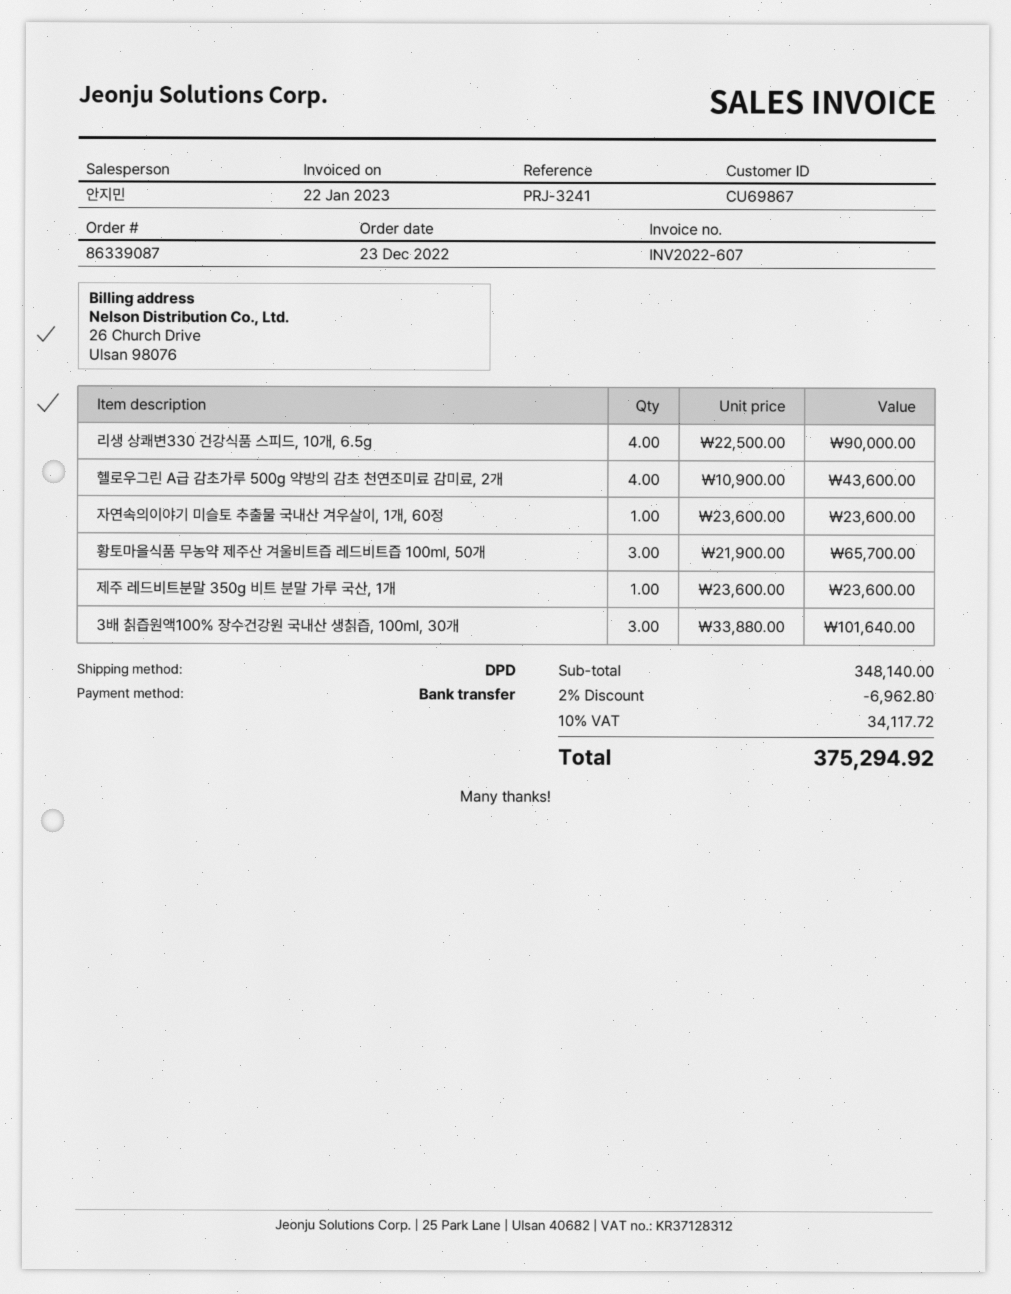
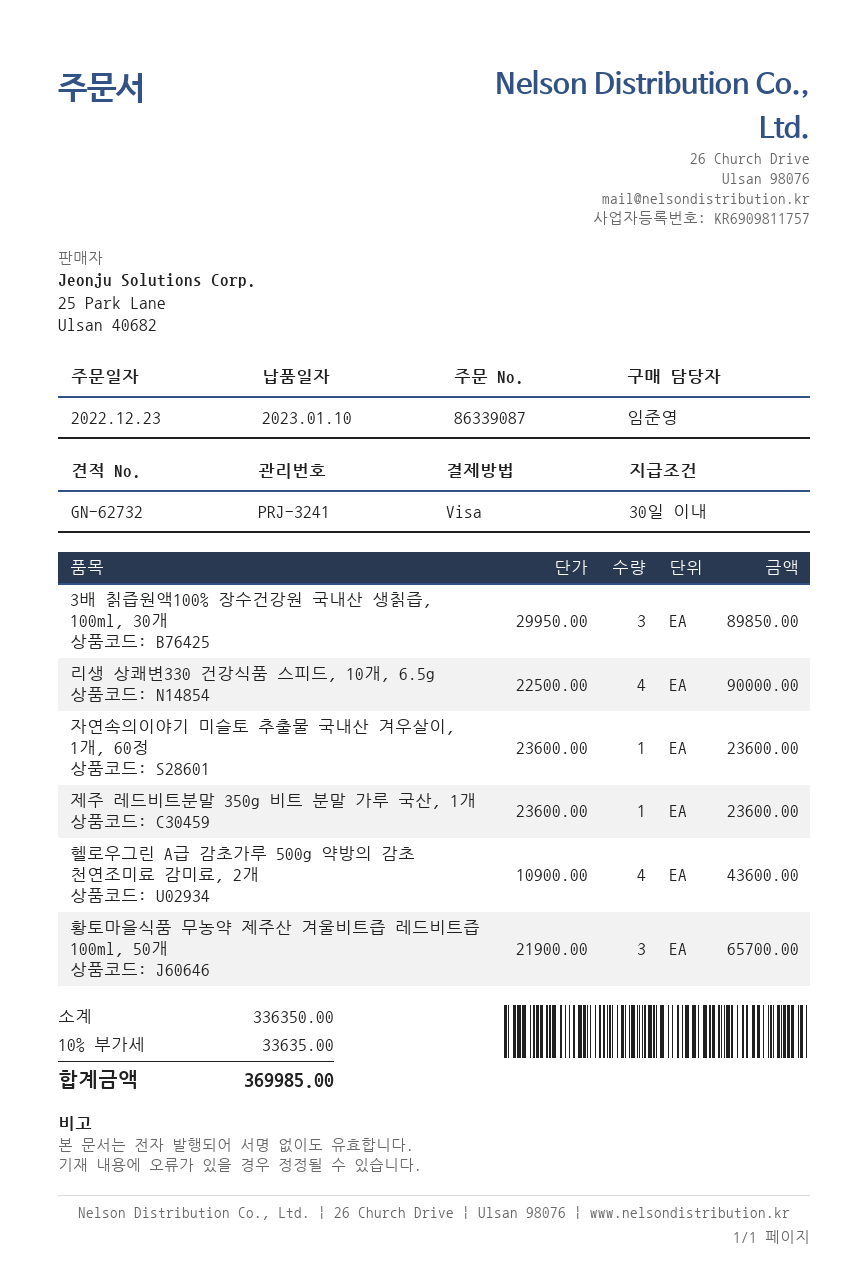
payment method: bank transfer -> Visa
3배 칡즙원액100% 장수건강원 국내산 생칡즙, 100ml, 30개: 3 x 33880.00 = 101640.00 -> 3 x 29950.00 = 89850.00
subtotal: 348140.00 -> 336350.00
discount: 2% = 6962.80 -> none
tax: 10% = 34117.72 -> 10% = 33635.00
total: 375294.92 -> 369985.00

